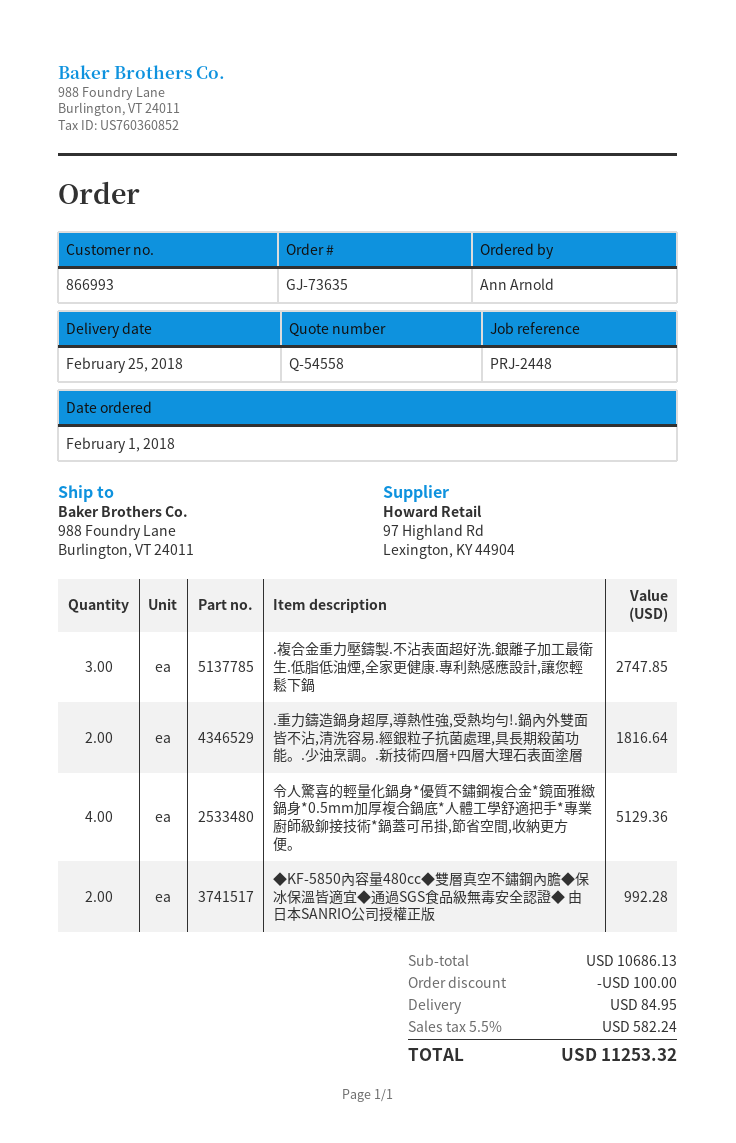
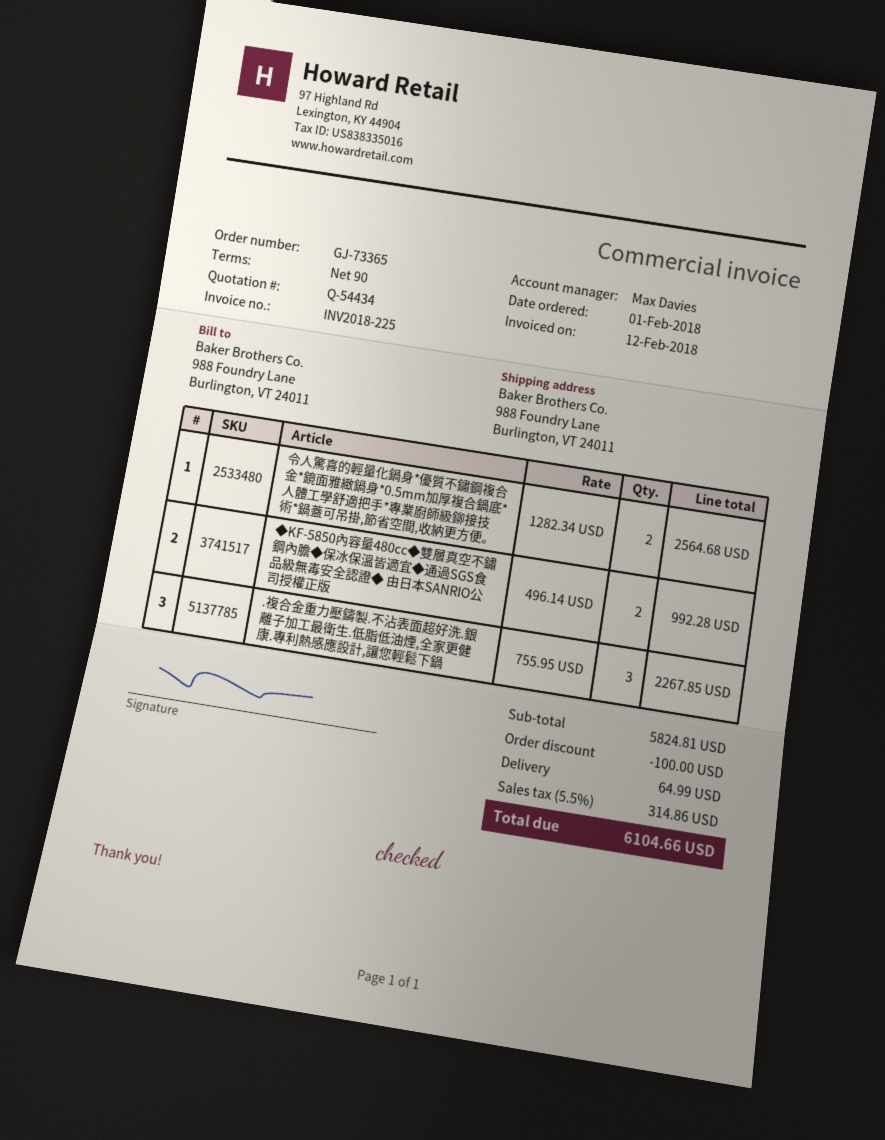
quote number: Q-54558 -> Q-54434
order number: GJ-73635 -> GJ-73365
.複合金重力壓鑄製.不沾表面超好洗.銀離子加工最衛生.低脂低油煙,全家更健康.專利熱感應設計,讓您輕鬆下鍋: 3 for 2747.85 -> 3 for 2267.85
.重力鑄造鍋身超厚,導熱性強,受熱均勻!.鍋內外雙面皆不沾,清洗容易.經銀粒子抗菌處理,具長期殺菌功能。.少油烹調。.新技術四層+四層大理石表面塗層: 2 for 1816.64 -> none
令人驚喜的輕量化鍋身*優質不鏽鋼複合金*鏡面雅緻鍋身*0.5mm加厚複合鍋底*人體工學舒適把手*專業廚師級鉚接技術*鍋蓋可吊掛,節省空間,收納更方便。: 4 for 5129.36 -> 2 for 2564.68
subtotal: 10686.13 -> 5824.81
shipping: 84.95 -> 64.99
tax: 5.5% = 582.24 -> 5.5% = 314.86
total: 11253.32 -> 6104.66

